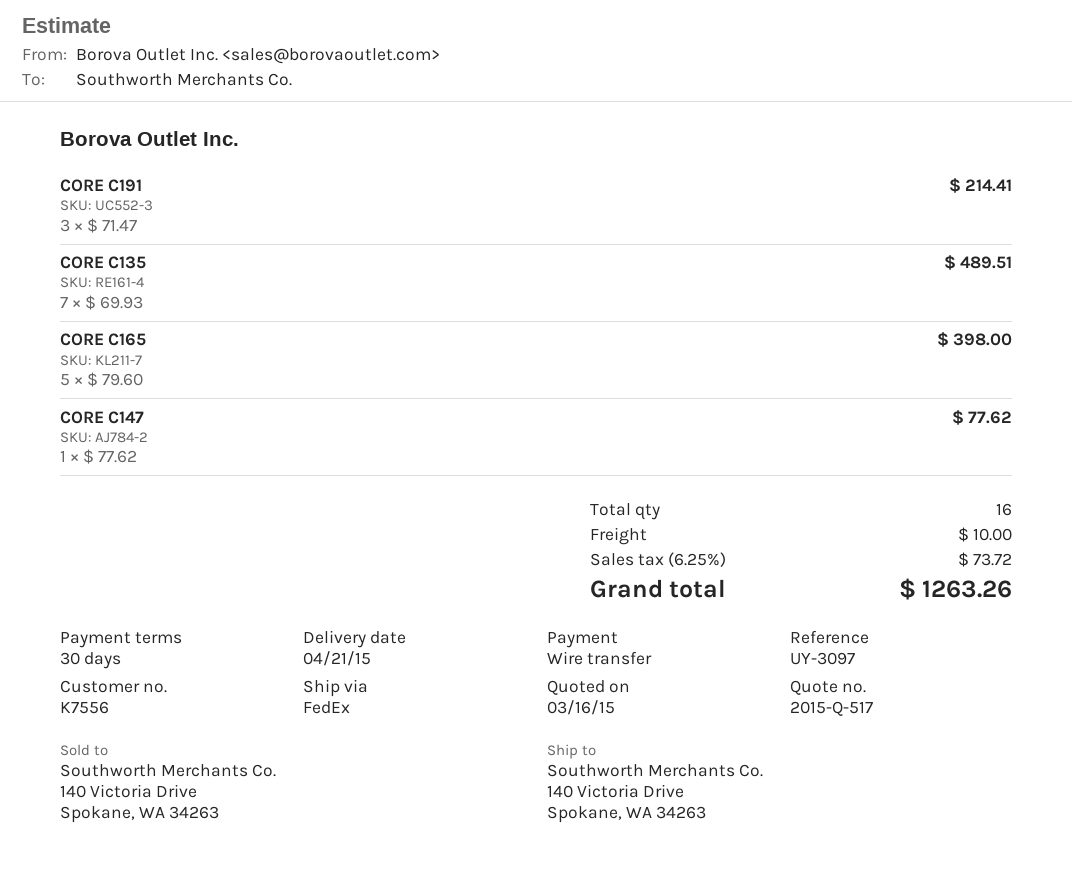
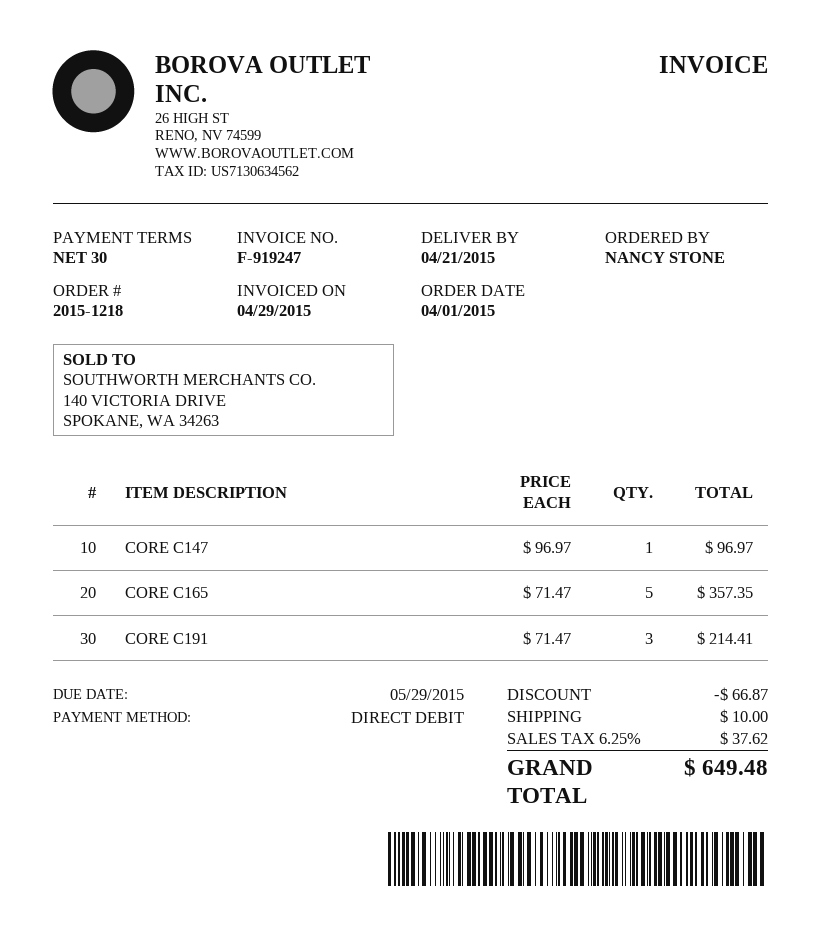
payment method: bank transfer -> direct debit
CORE C135: 7 x 69.93 = 489.51 -> none
CORE C165: 5 x 79.60 = 398.00 -> 5 x 71.47 = 357.35
CORE C147: 1 x 77.62 = 77.62 -> 1 x 96.97 = 96.97
discount: none -> 66.87
tax: 6.25% = 73.72 -> 6.25% = 37.62
total: 1263.26 -> 649.48

